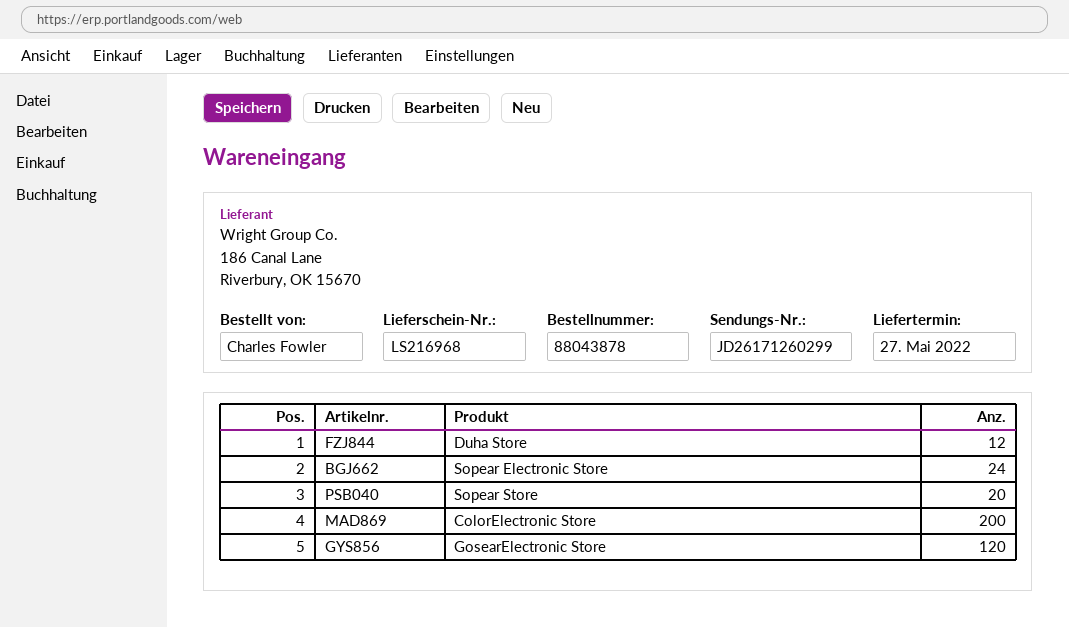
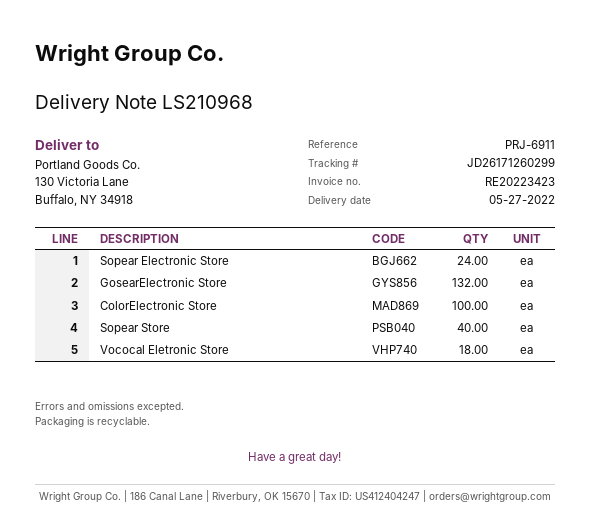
delivery note number: LS216968 -> LS210968
Duha Store: 12 -> none
Sopear Store: 20 -> 40
ColorElectronic Store: 200 -> 100
GosearElectronic Store: 120 -> 132
Vococal Eletronic Store: none -> 18

